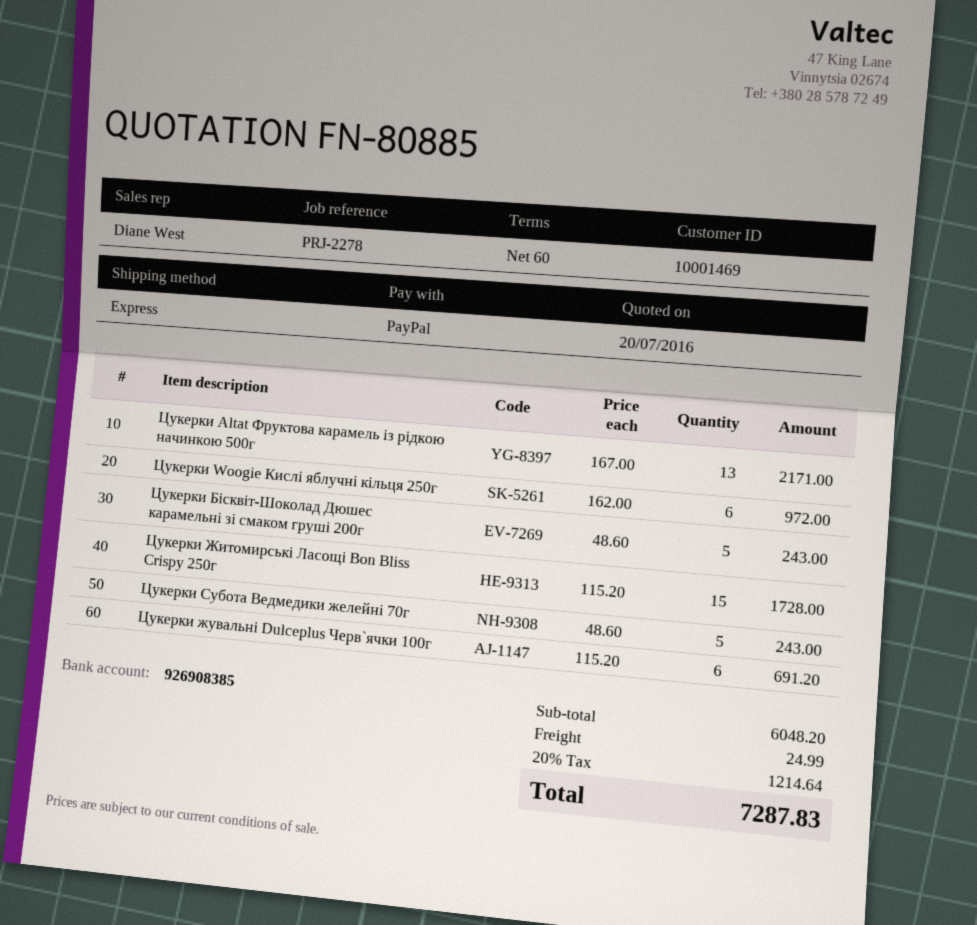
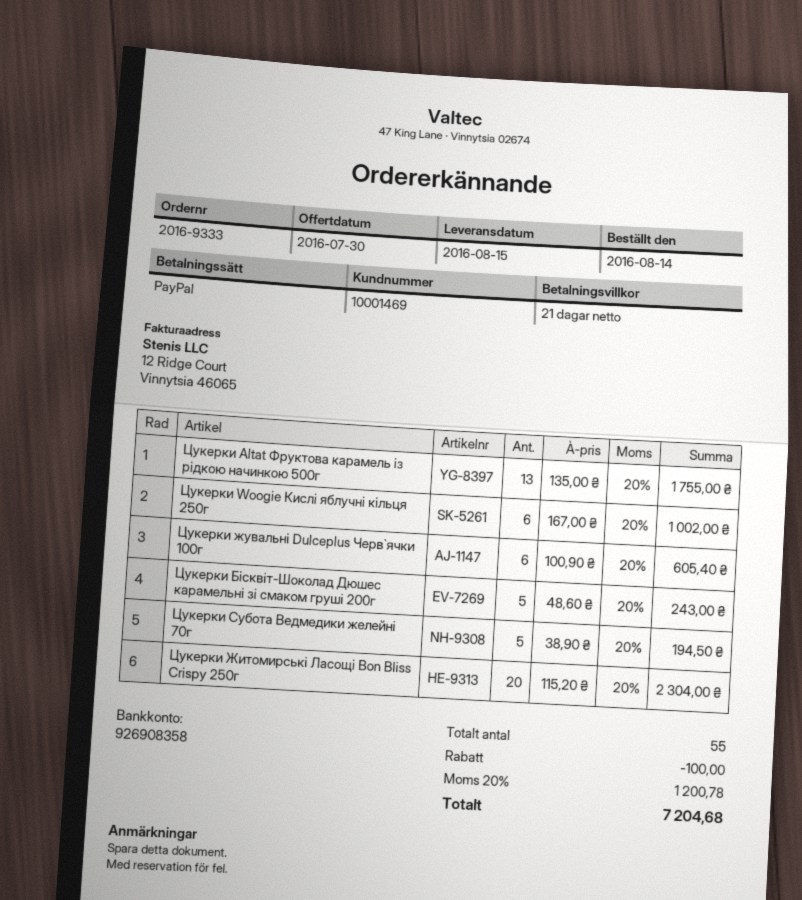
quote date: 2016-07-20 -> 2016-07-30
payment terms: 60 days -> 21 days
bank account: 926908385 -> 926908358
Цукерки Altat Фруктова карамель із рідкою начинкою 500г: 13 x 167.00 = 2171.00 -> 13 x 135.00 = 1755.00
Цукерки Woogie Кислі яблучні кільця 250г: 6 x 162.00 = 972.00 -> 6 x 167.00 = 1002.00
Цукерки Житомирські Ласощі Bon Bliss Crispy 250г: 15 x 115.20 = 1728.00 -> 20 x 115.20 = 2304.00
Цукерки Субота Ведмедики желейні 70г: 5 x 48.60 = 243.00 -> 5 x 38.90 = 194.50
Цукерки жувальні Dulceplus Черв`ячки 100г: 6 x 115.20 = 691.20 -> 6 x 100.90 = 605.40
discount: none -> 100.00
shipping: 24.99 -> none
tax: 20% = 1214.64 -> 20% = 1200.78
total: 7287.83 -> 7204.68

